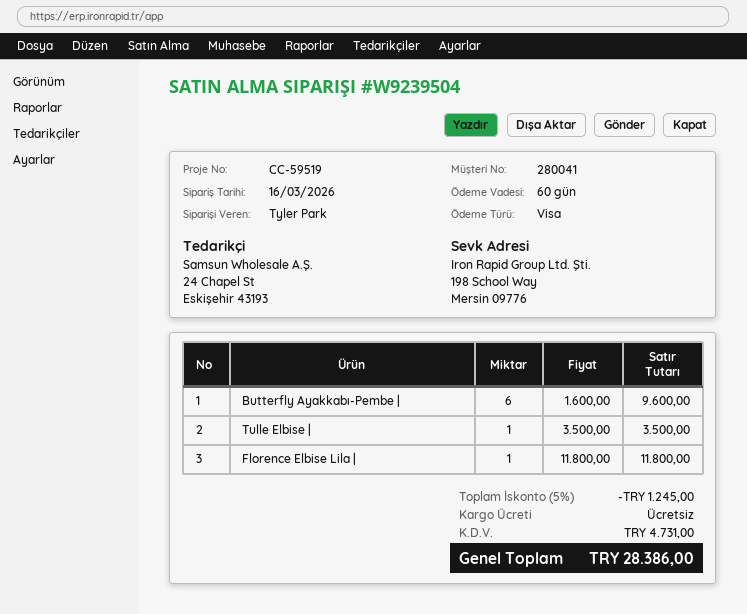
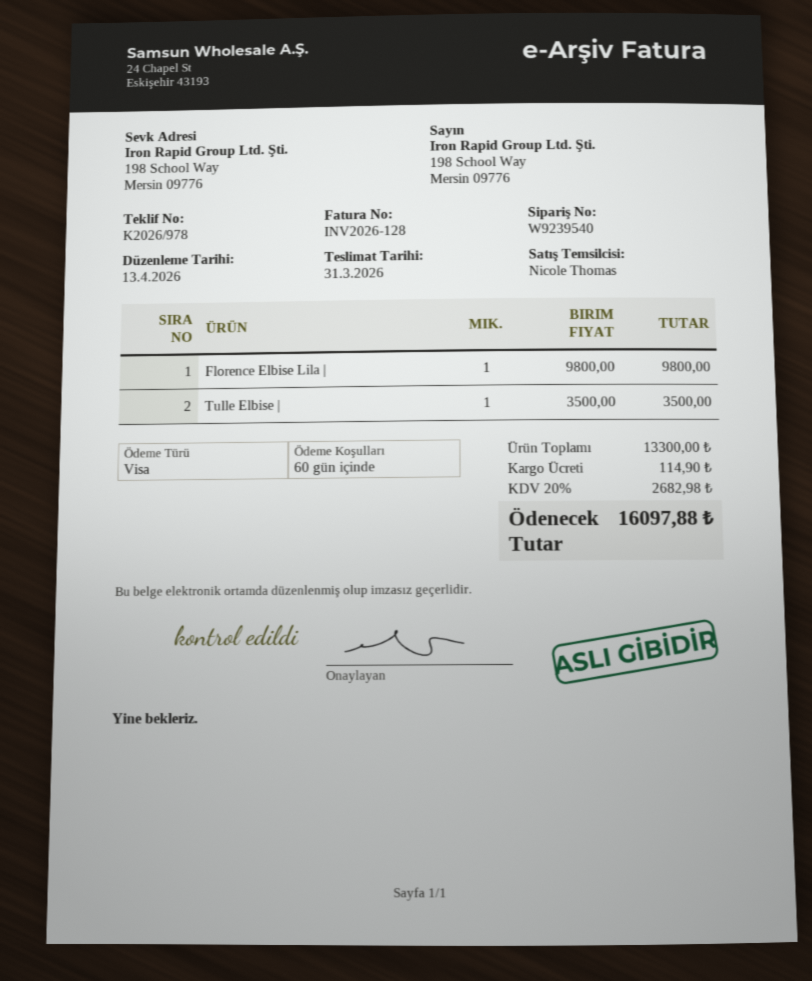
order number: W9239504 -> W9239540
Butterfly Ayakkabı-Pembe |: 6 x 1600.00 = 9600.00 -> none
Florence Elbise Lila |: 1 x 11800.00 = 11800.00 -> 1 x 9800.00 = 9800.00
discount: 5% = 1245.00 -> none
shipping: 0.00 -> 114.90
tax: 4731.00 -> 2682.98
total: 28386.00 -> 16097.88

